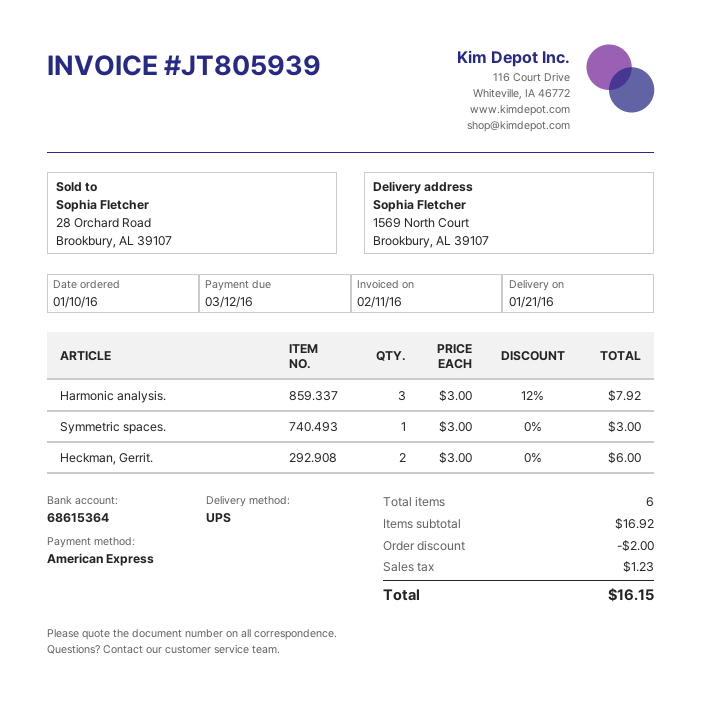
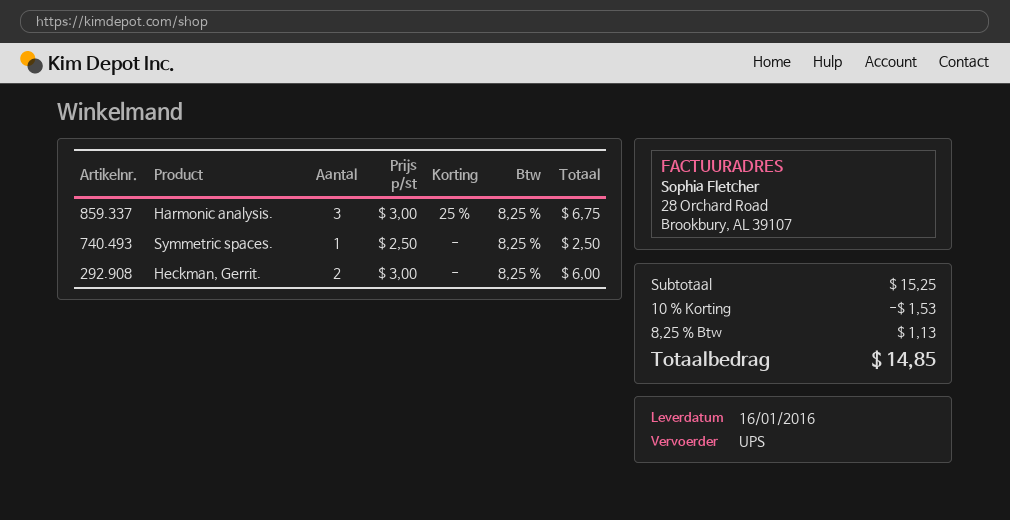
delivery date: 2016-01-21 -> 2016-01-16
Harmonic analysis.: 3 x 3.00 - 12% = 7.92 -> 3 x 3.00 - 25% = 6.75
Symmetric spaces.: 1 x 3.00 = 3.00 -> 1 x 2.50 = 2.50
subtotal: 16.92 -> 15.25
discount: 2.00 -> 1.53
tax: 1.23 -> 1.13
total: 16.15 -> 14.85

